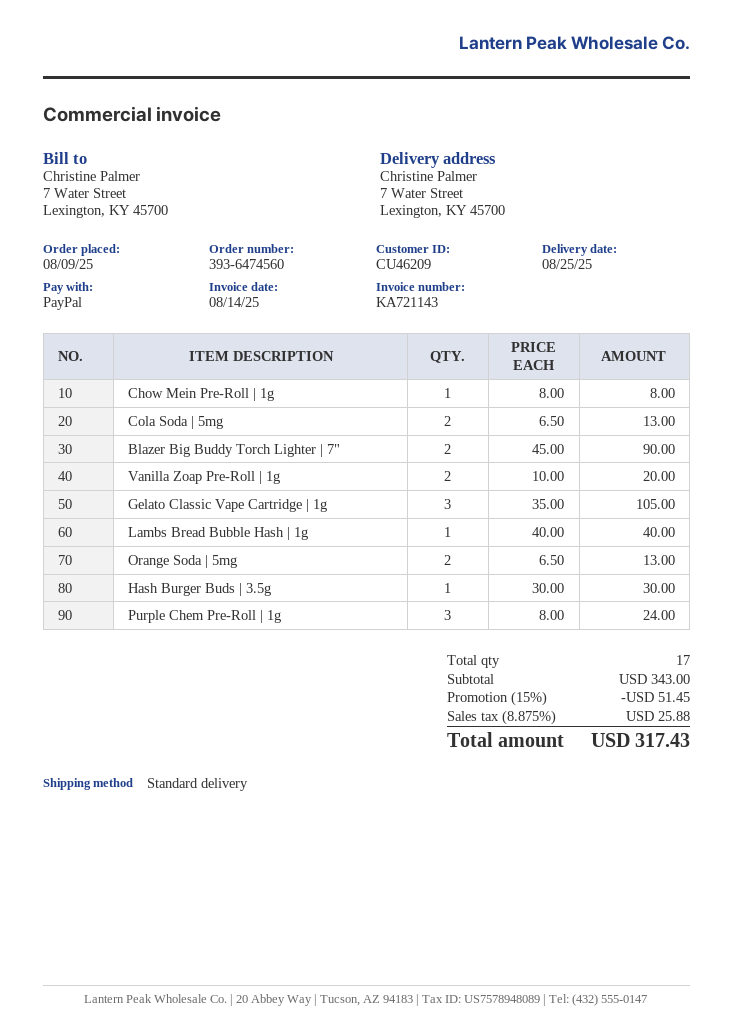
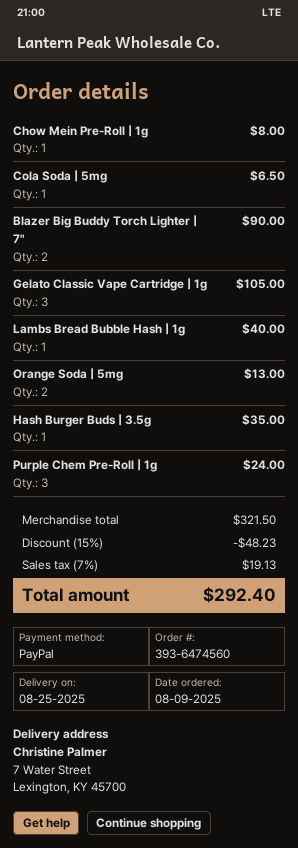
Cola Soda | 5mg: 2 for 13.00 -> 1 for 6.50
Vanilla Zoap Pre-Roll | 1g: 2 for 20.00 -> none
Hash Burger Buds | 3.5g: 1 for 30.00 -> 1 for 35.00
subtotal: 343.00 -> 321.50
discount: 15% = 51.45 -> 15% = 48.23
tax: 8.875% = 25.88 -> 7% = 19.13
total: 317.43 -> 292.40

